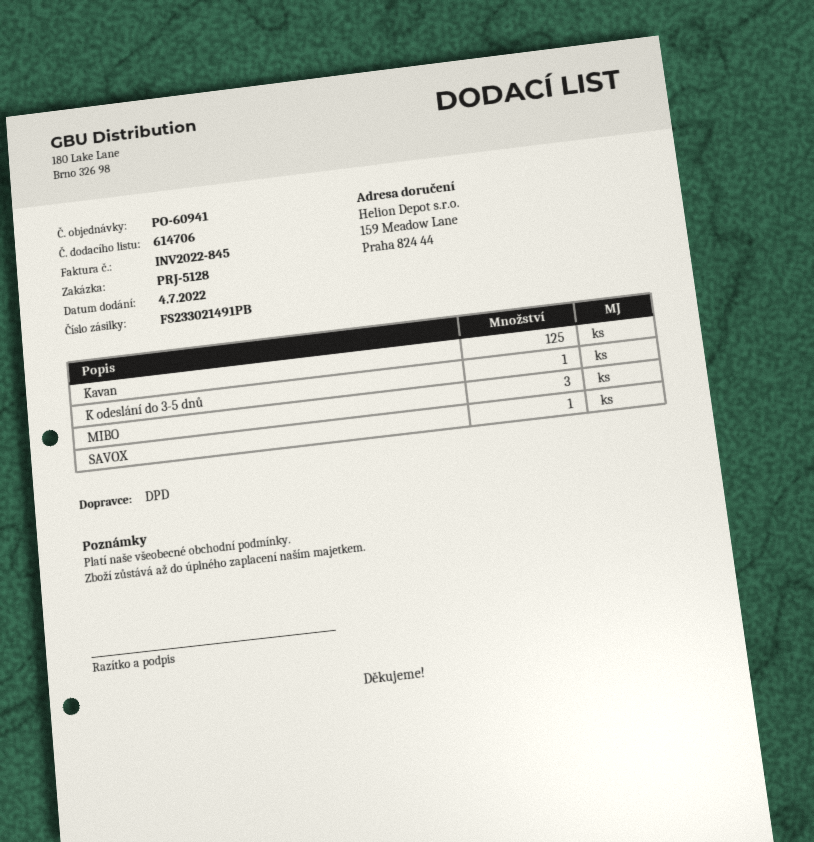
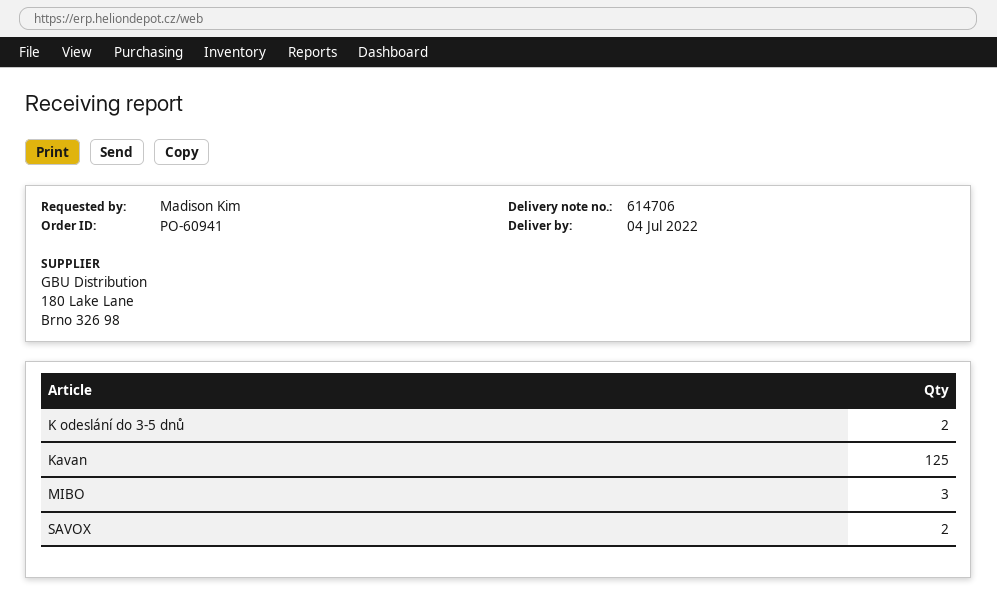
K odeslání do 3-5 dnů: 1 -> 2
SAVOX: 1 -> 2

